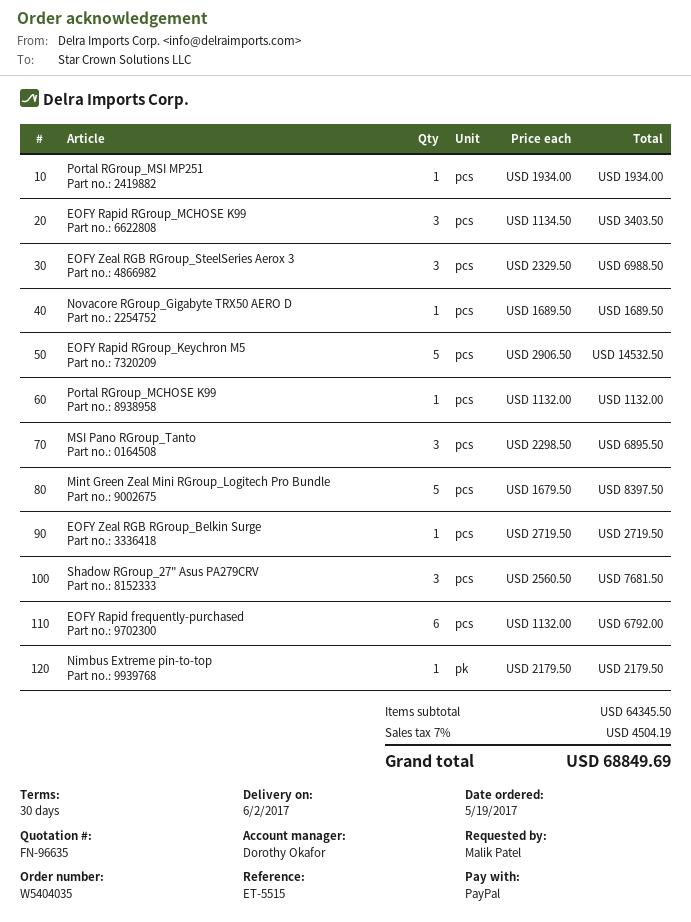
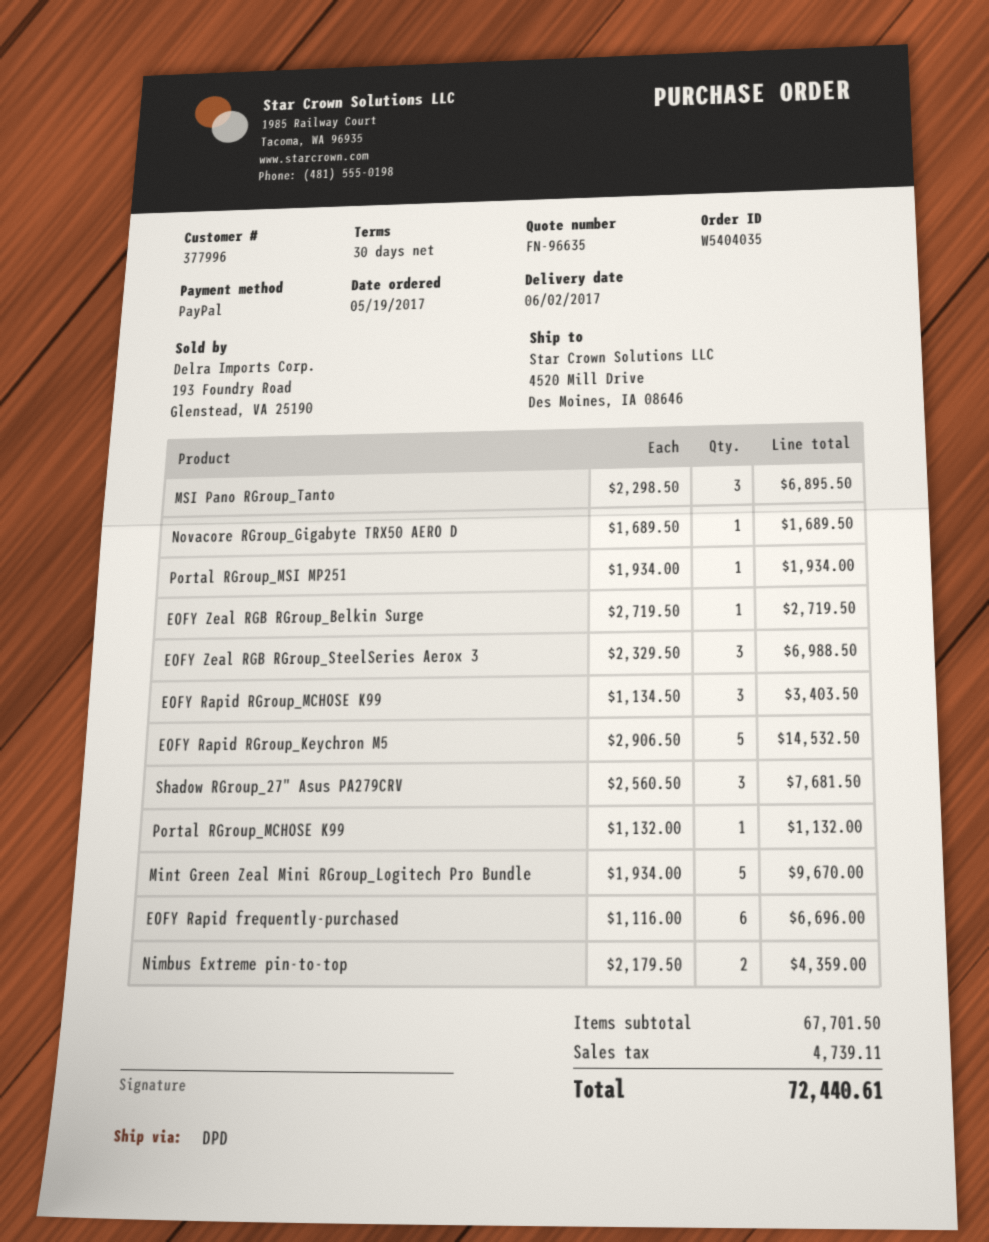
Mint Green Zeal Mini RGroup_Logitech Pro Bundle: 5 x 1679.50 = 8397.50 -> 5 x 1934.00 = 9670.00
EOFY Rapid frequently-purchased: 6 x 1132.00 = 6792.00 -> 6 x 1116.00 = 6696.00
Nimbus Extreme pin-to-top: 1 x 2179.50 = 2179.50 -> 2 x 2179.50 = 4359.00
subtotal: 64345.50 -> 67701.50
tax: 4504.19 -> 4739.11
total: 68849.69 -> 72440.61

